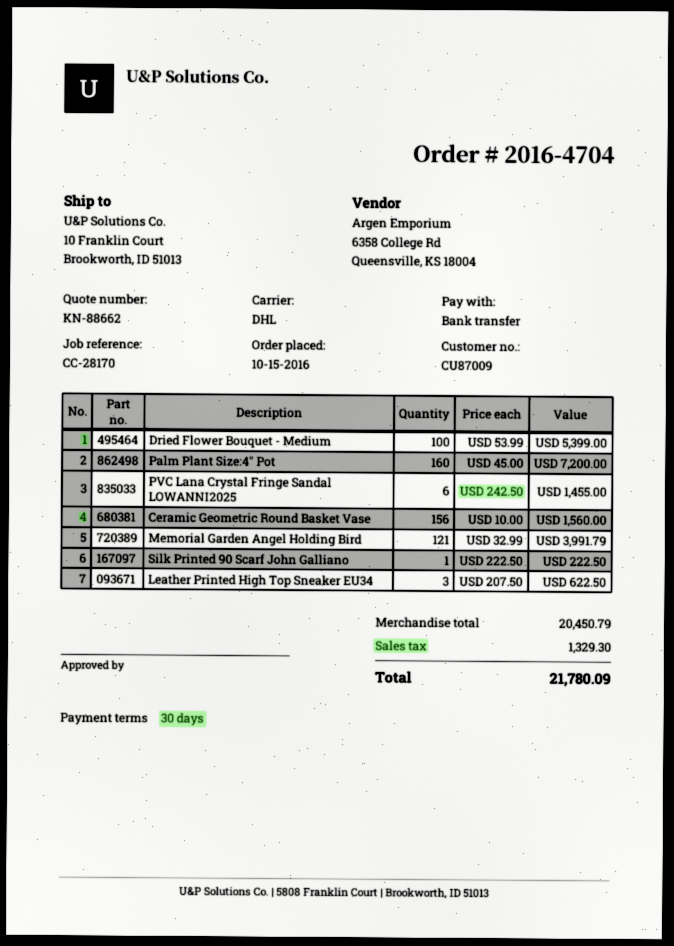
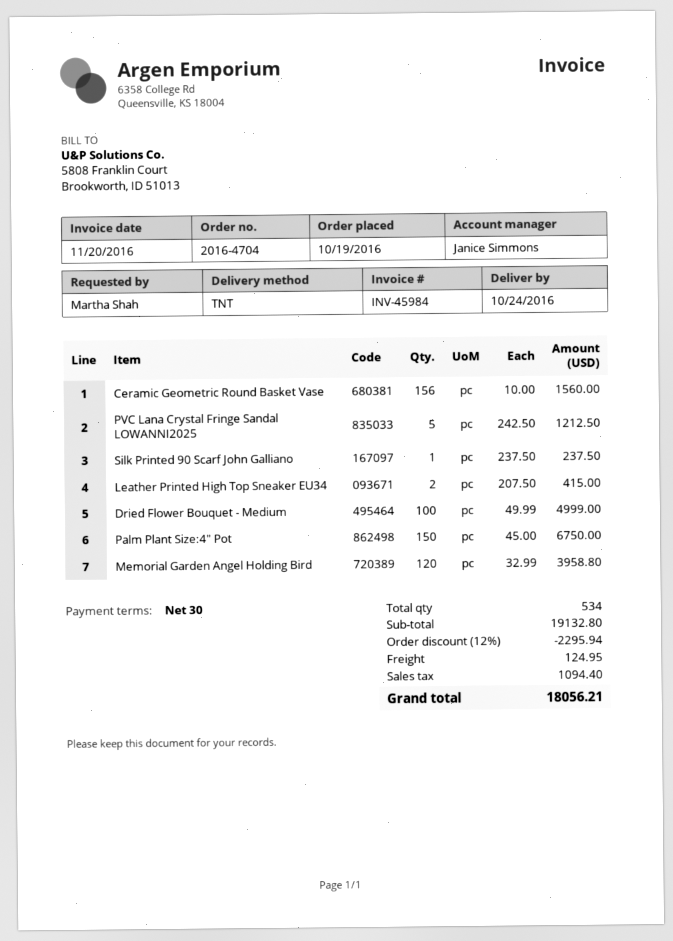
order date: 2016-10-15 -> 2016-10-19
shipping method: DHL -> TNT
Dried Flower Bouquet - Medium: 100 x 53.99 = 5399.00 -> 100 x 49.99 = 4999.00
Palm Plant Size:4" Pot: 160 x 45.00 = 7200.00 -> 150 x 45.00 = 6750.00
PVC Lana Crystal Fringe Sandal LOWANNI2025: 6 x 242.50 = 1455.00 -> 5 x 242.50 = 1212.50
Memorial Garden Angel Holding Bird: 121 x 32.99 = 3991.79 -> 120 x 32.99 = 3958.80
Silk Printed 90 Scarf John Galliano: 1 x 222.50 = 222.50 -> 1 x 237.50 = 237.50
Leather Printed High Top Sneaker EU34: 3 x 207.50 = 622.50 -> 2 x 207.50 = 415.00
subtotal: 20450.79 -> 19132.80
discount: none -> 12% = 2295.94
shipping: none -> 124.95
tax: 1329.30 -> 1094.40
total: 21780.09 -> 18056.21

